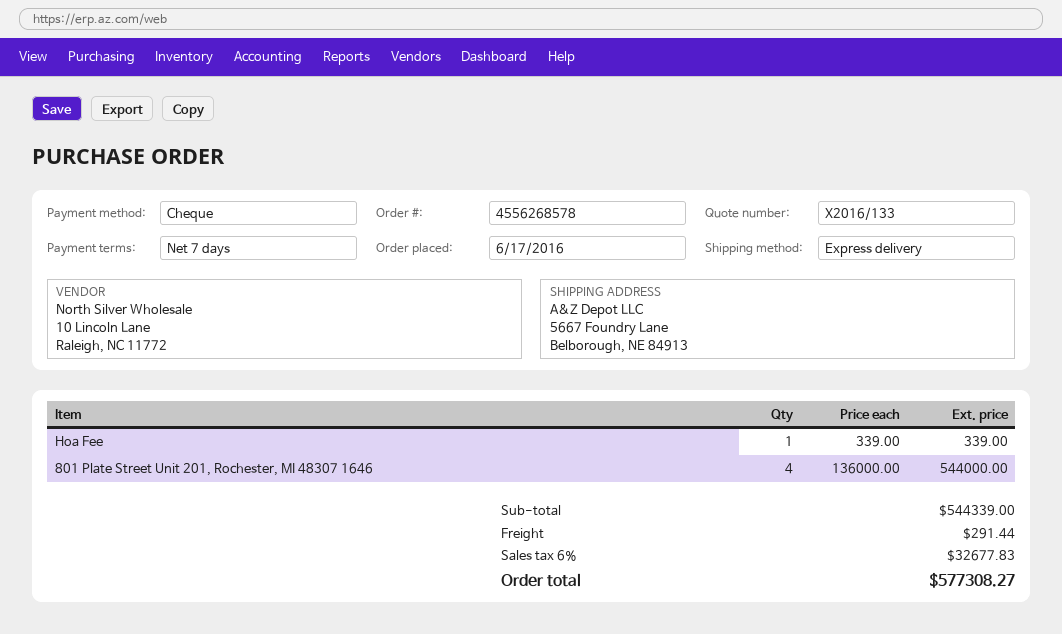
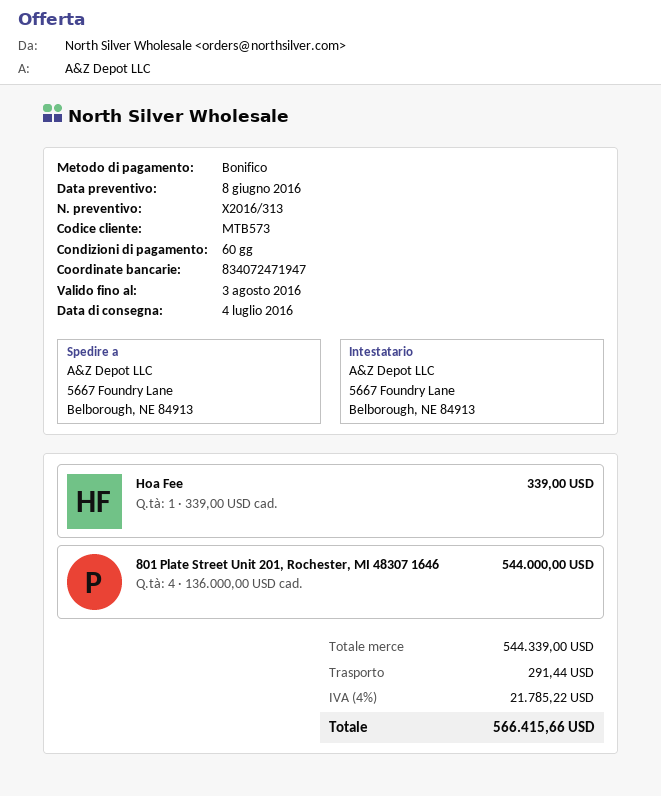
quote number: X2016/133 -> X2016/313
payment terms: 7 days -> 60 days
payment method: cheque -> bank transfer
tax: 6% = 32677.83 -> 4% = 21785.22
total: 577308.27 -> 566415.66

